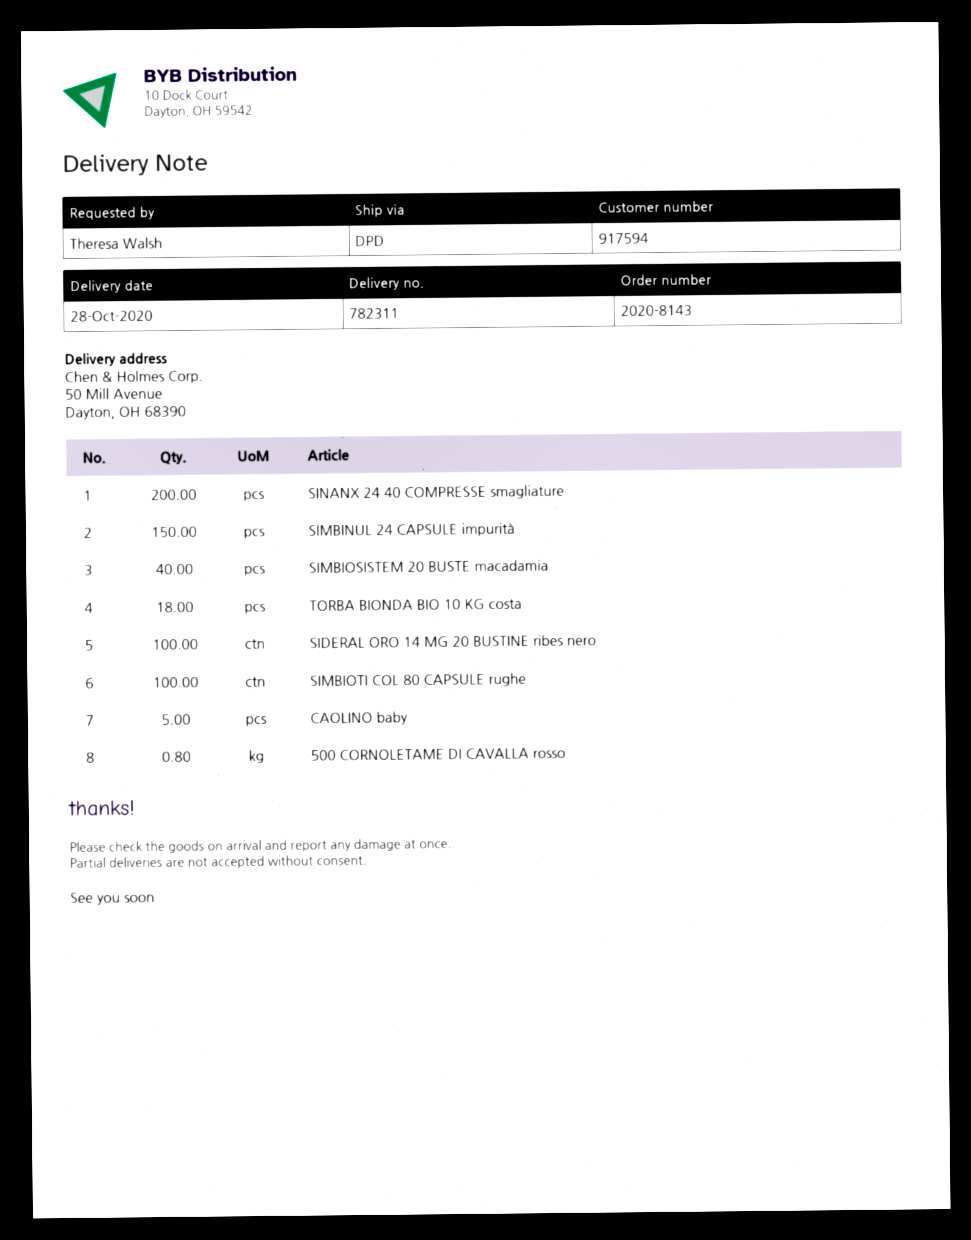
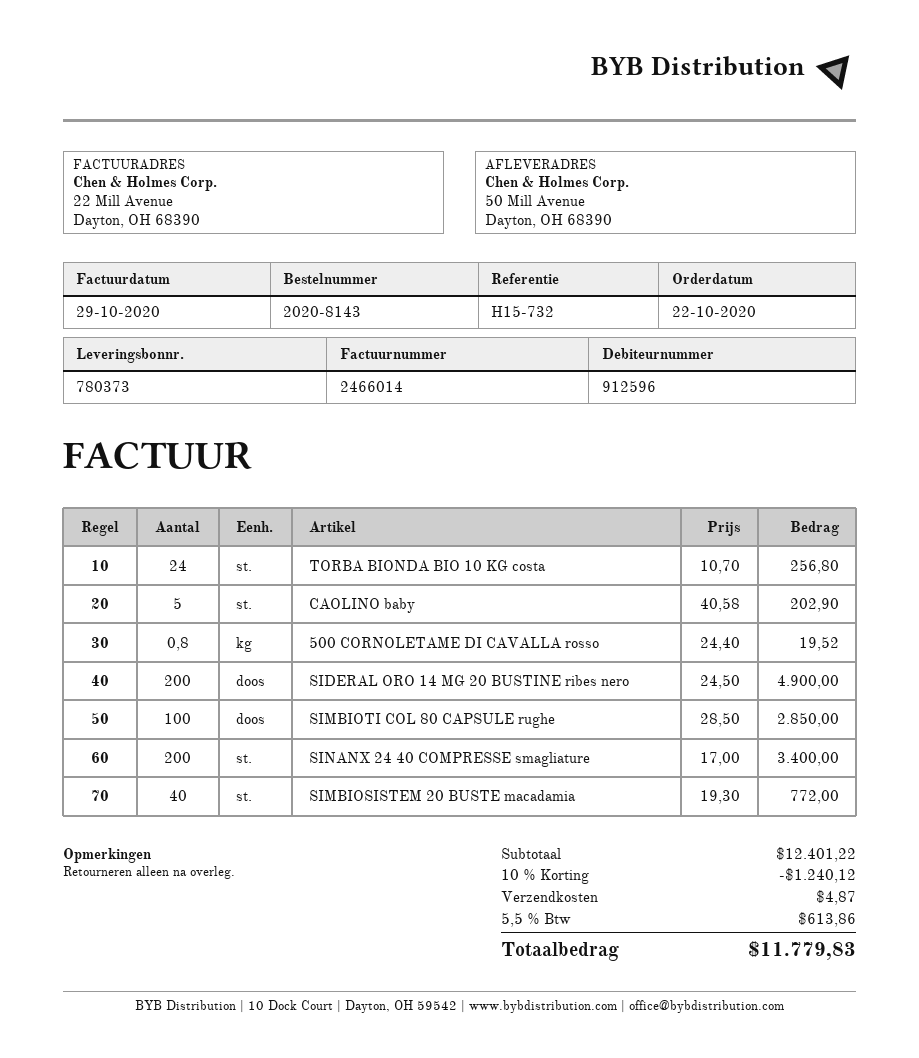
delivery note number: 782311 -> 780373
customer number: 917594 -> 912596
SIMBINUL 24 CAPSULE impurità: 150 -> none
TORBA BIONDA BIO 10 KG costa: 18 -> 24
SIDERAL ORO 14 MG 20 BUSTINE ribes nero: 100 -> 200

